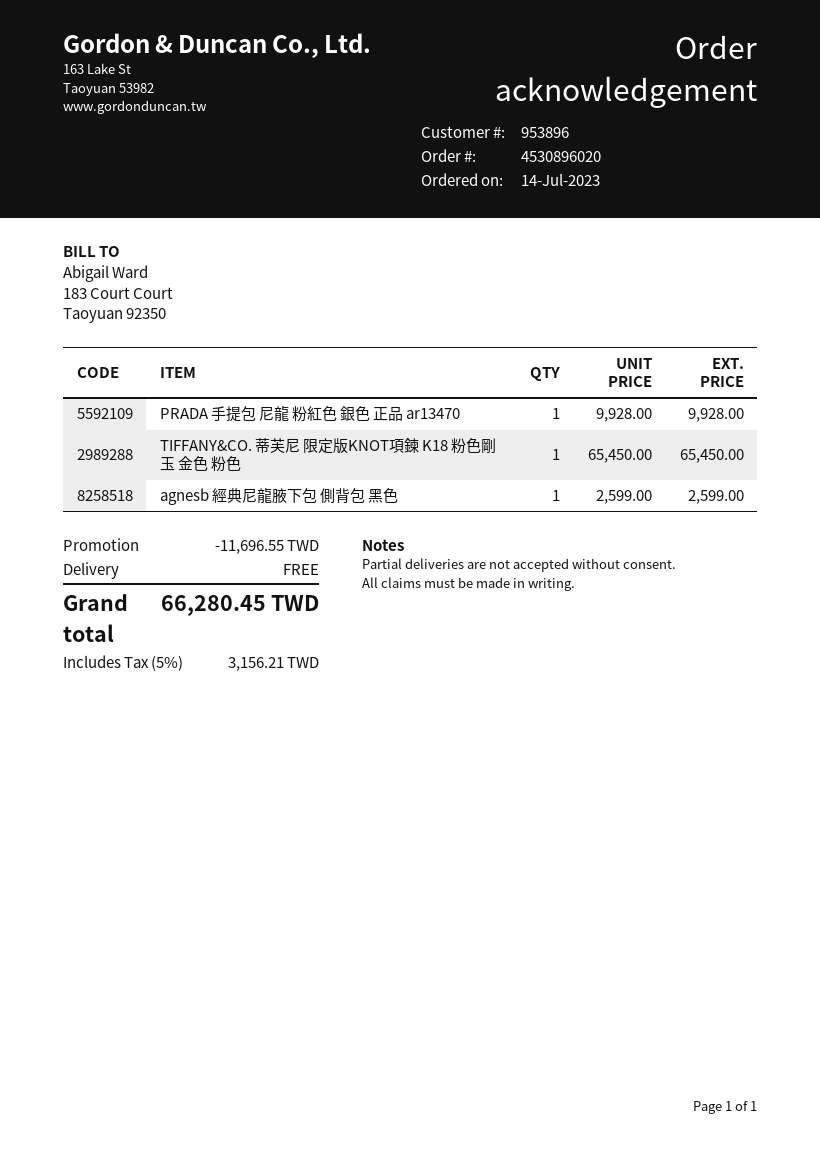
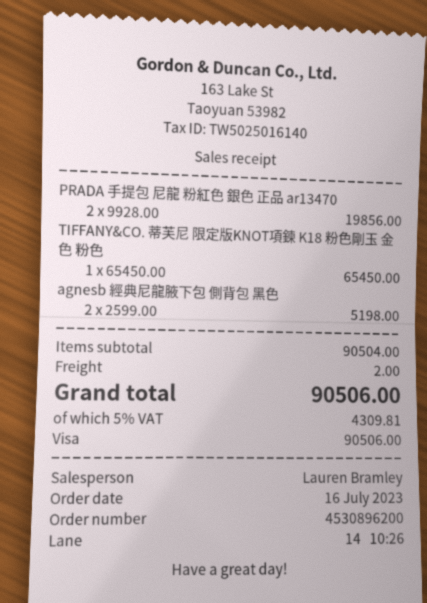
order number: 4530896020 -> 4530896200
order date: 2023-07-14 -> 2023-07-16
PRADA 手提包 尼龍 粉紅色 銀色 正品 ar13470: 1 x 9928.00 = 9928.00 -> 2 x 9928.00 = 19856.00
agnesb 經典尼龍腋下包 側背包 黑色: 1 x 2599.00 = 2599.00 -> 2 x 2599.00 = 5198.00
discount: 11696.55 -> none
shipping: 0.00 -> 2.00
tax: 5% = 3156.21 -> 5% = 4309.81
total: 66280.45 -> 90506.00

